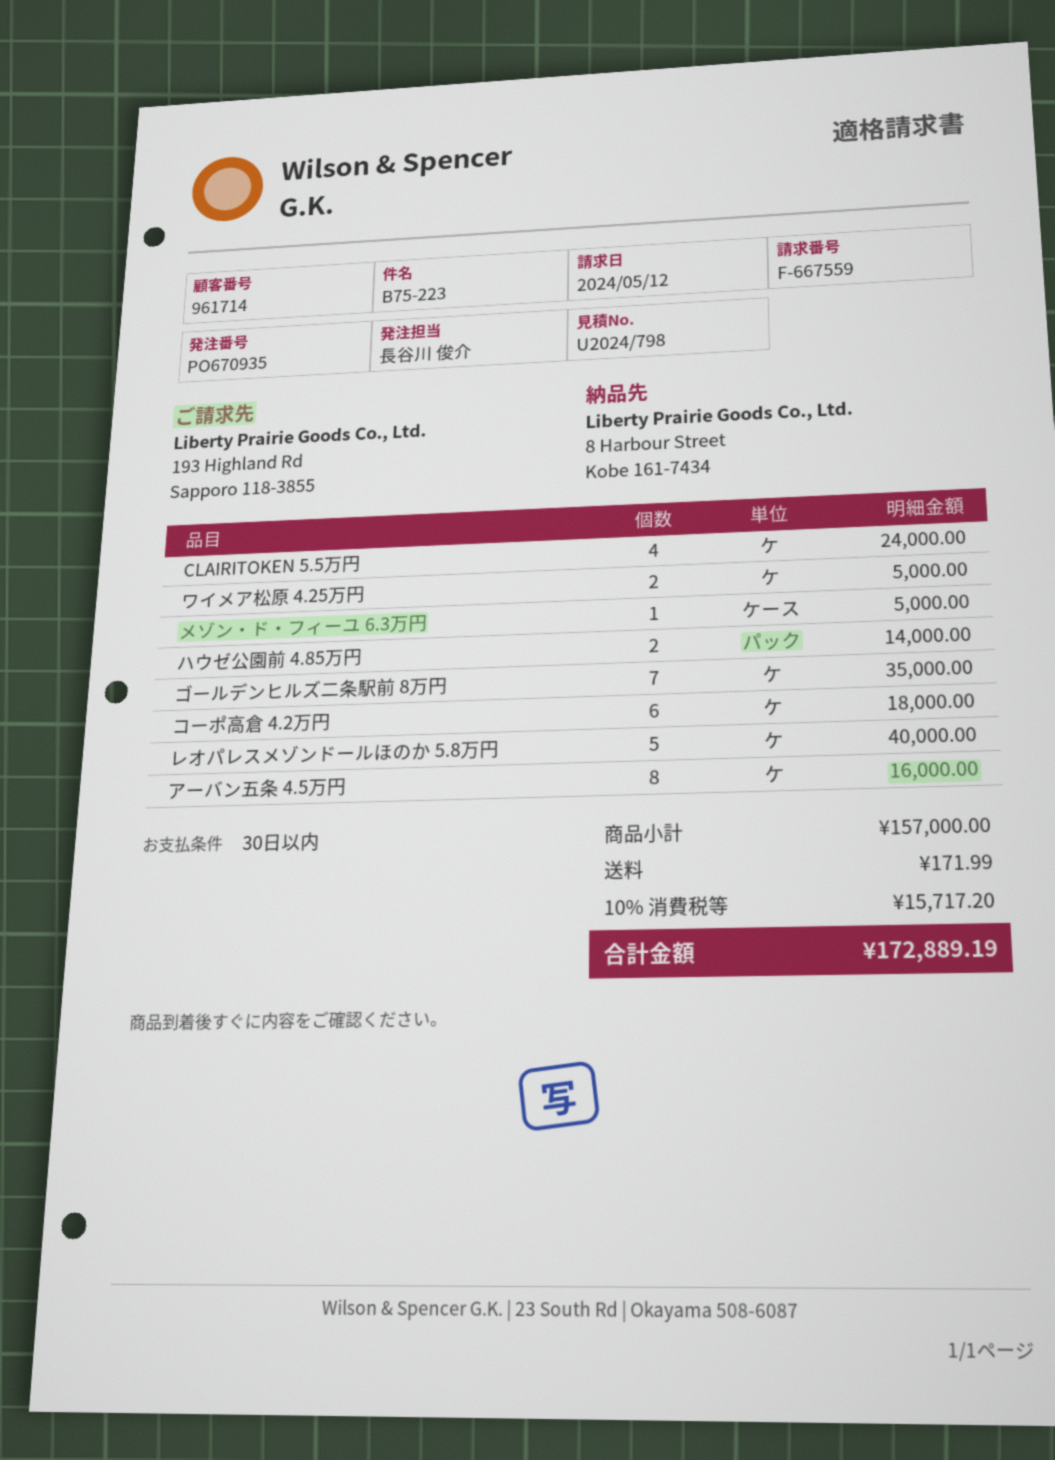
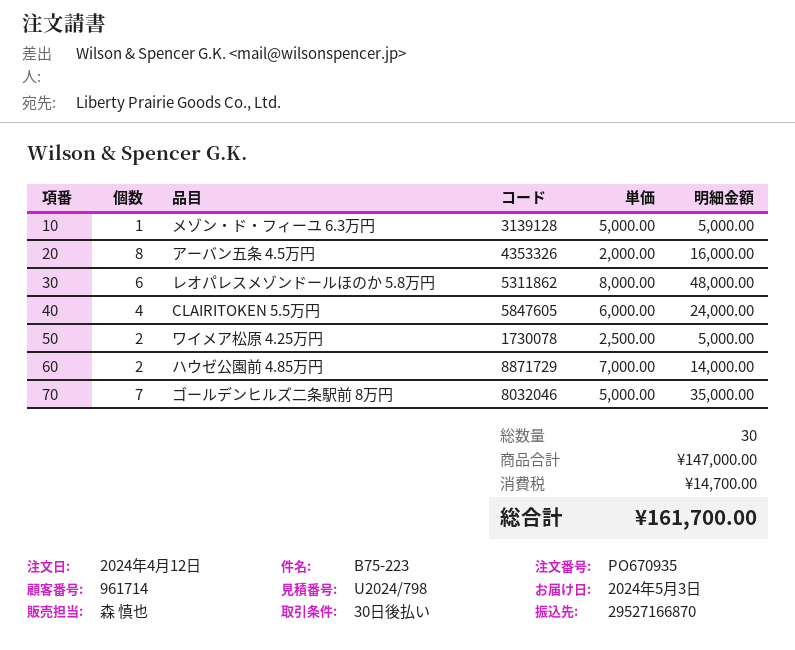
コーポ高倉 4.2万円: 6 for 18000.00 -> none
レオパレスメゾンドールほのか 5.8万円: 5 for 40000.00 -> 6 for 48000.00
subtotal: 157000.00 -> 147000.00
shipping: 171.99 -> none
tax: 15717.20 -> 14700.00
total: 172889.19 -> 161700.00

